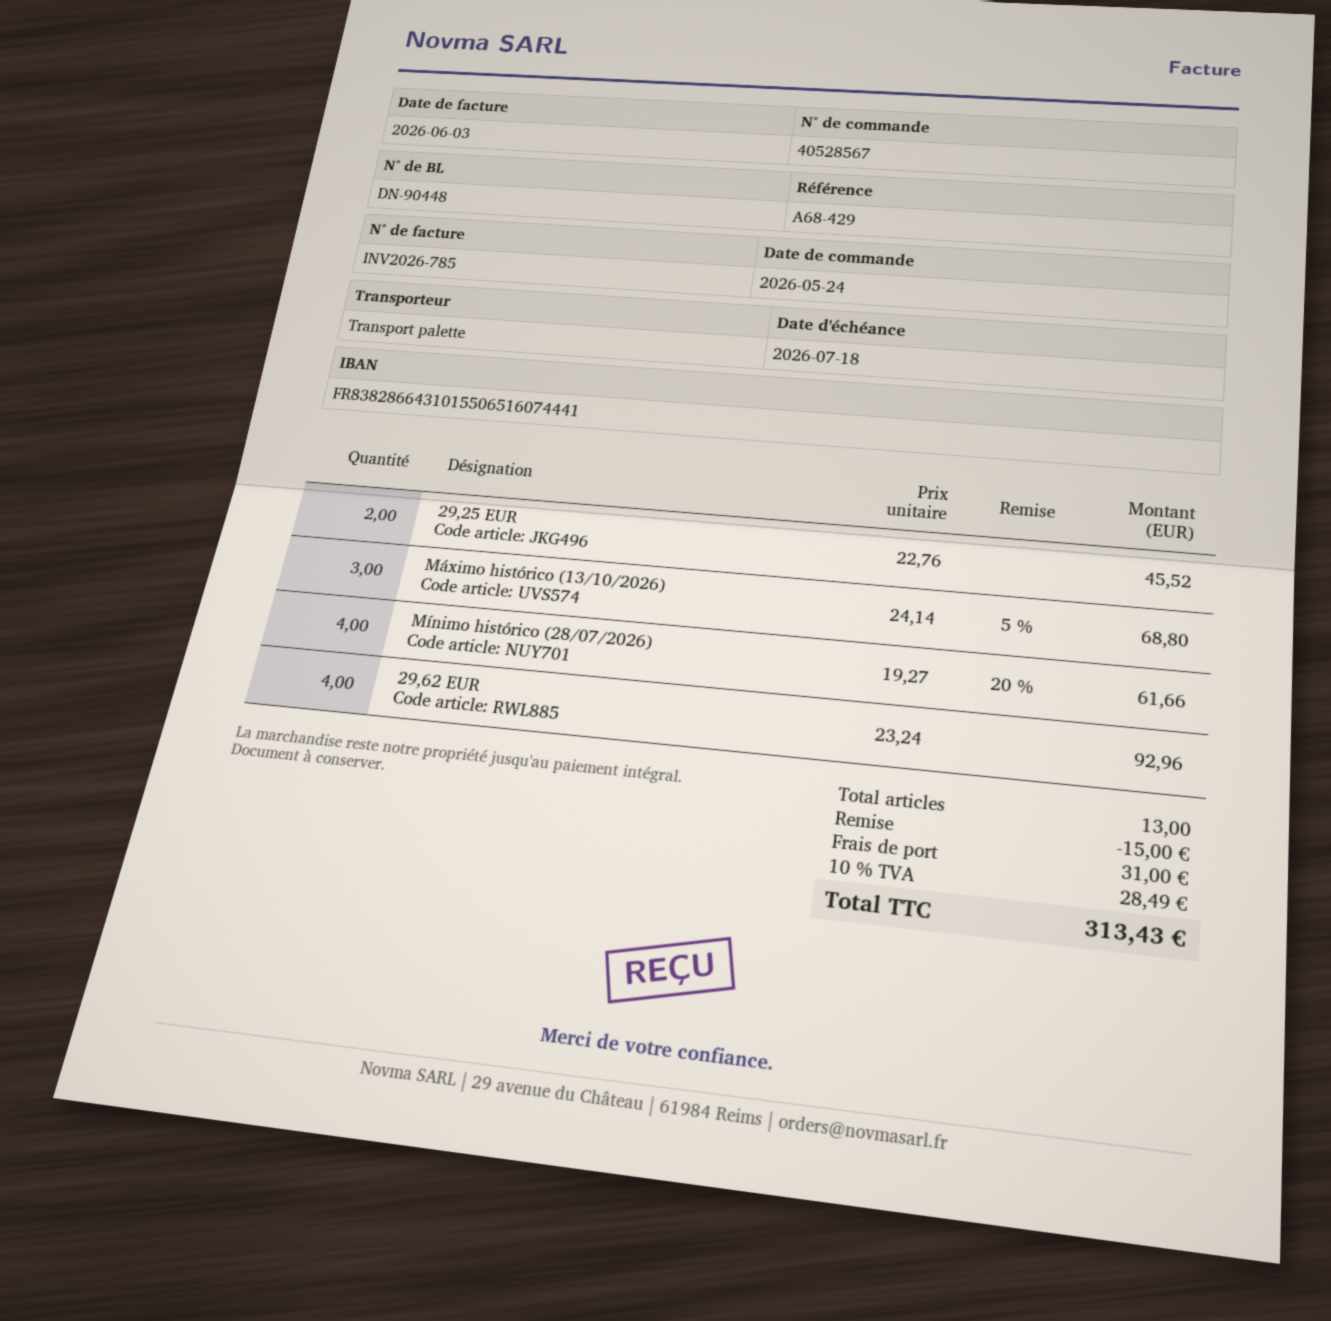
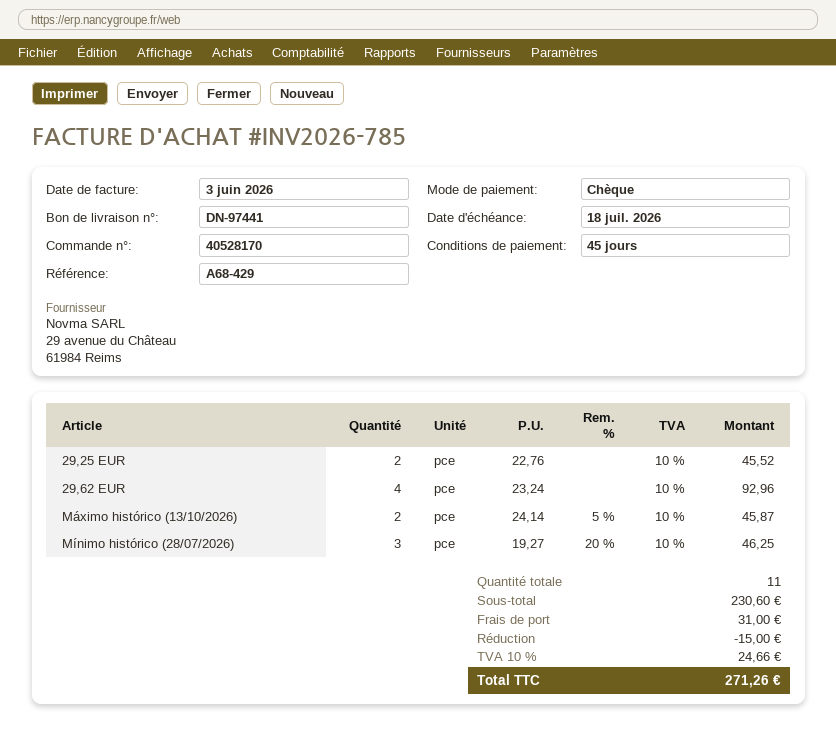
order number: 40528567 -> 40528170
delivery note number: DN-90448 -> DN-97441
Máximo histórico (13/10/2026): 3 x 24.14 - 5% = 68.80 -> 2 x 24.14 - 5% = 45.87
Mínimo histórico (28/07/2026): 4 x 19.27 - 20% = 61.66 -> 3 x 19.27 - 20% = 46.25
total quantity: 13 -> 11
tax: 10% = 28.49 -> 10% = 24.66
total: 313.43 -> 271.26

